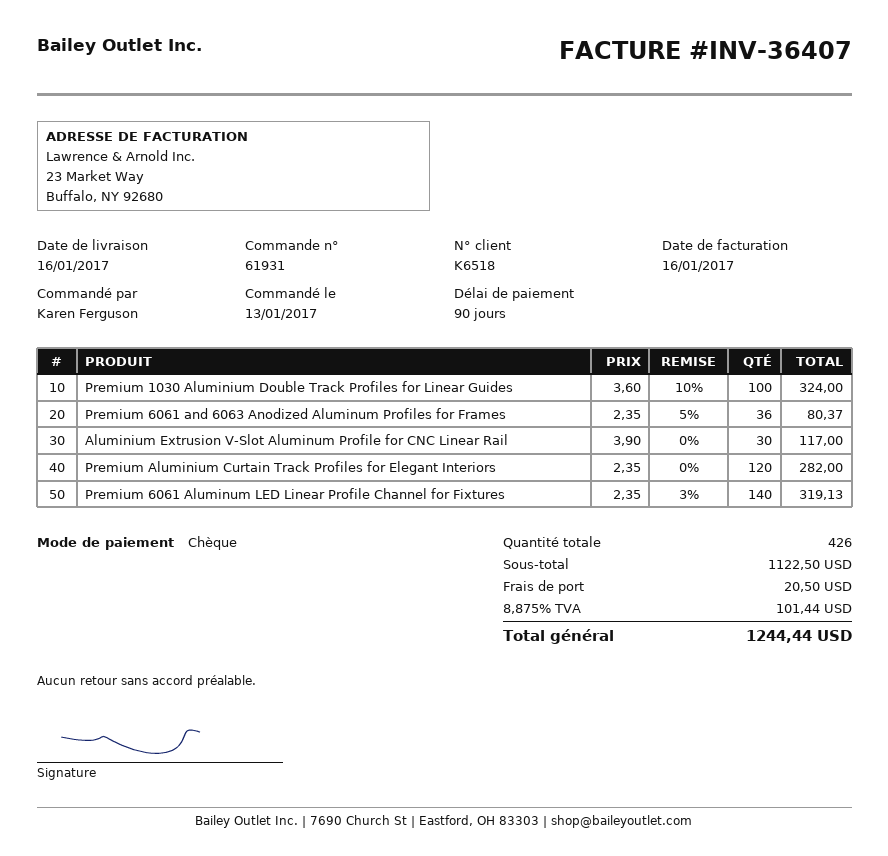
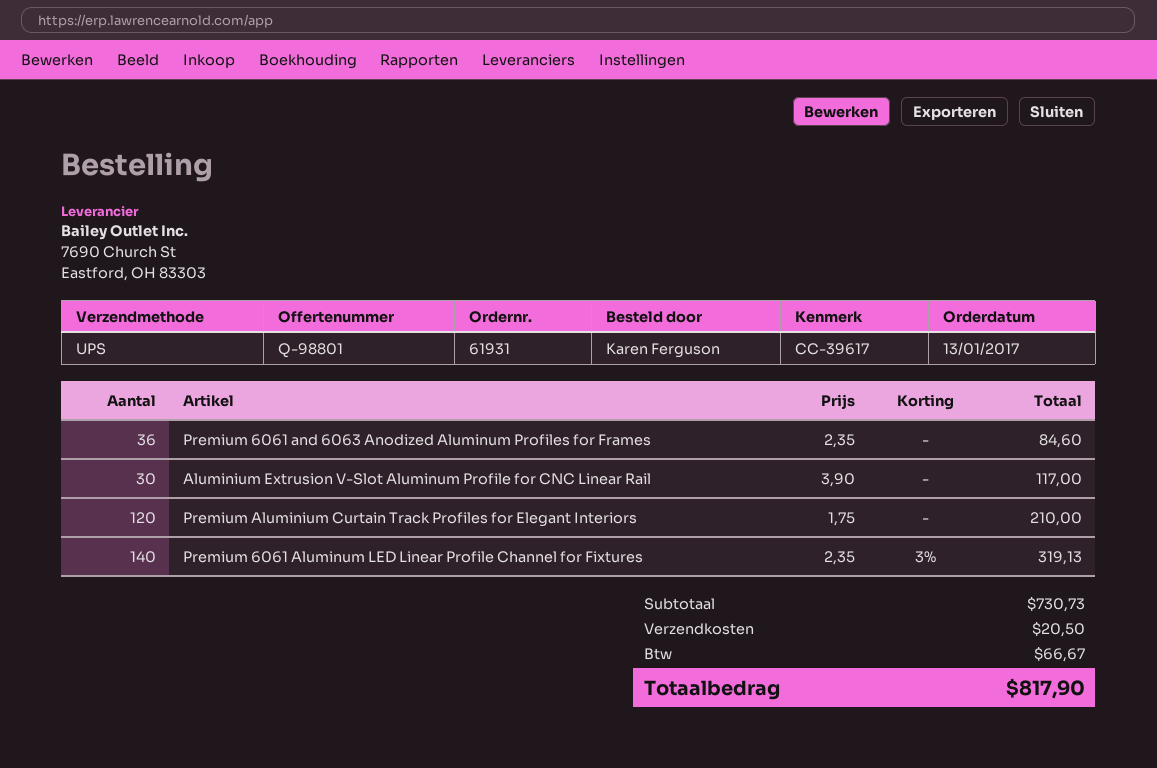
Premium 1030 Aluminium Double Track Profiles for Linear Guides: 100 x 3.60 - 10% = 324.00 -> none
Premium 6061 and 6063 Anodized Aluminum Profiles for Frames: 36 x 2.35 - 5% = 80.37 -> 36 x 2.35 = 84.60
Premium Aluminium Curtain Track Profiles for Elegant Interiors: 120 x 2.35 = 282.00 -> 120 x 1.75 = 210.00
subtotal: 1122.50 -> 730.73
tax: 101.44 -> 66.67
total: 1244.44 -> 817.90

